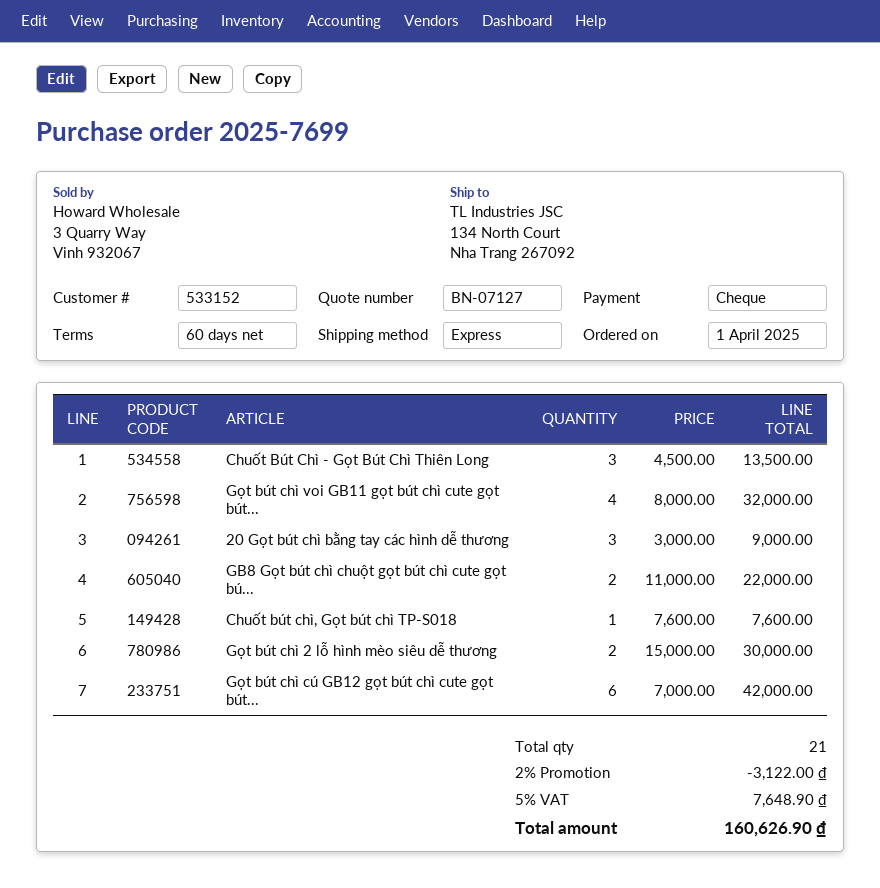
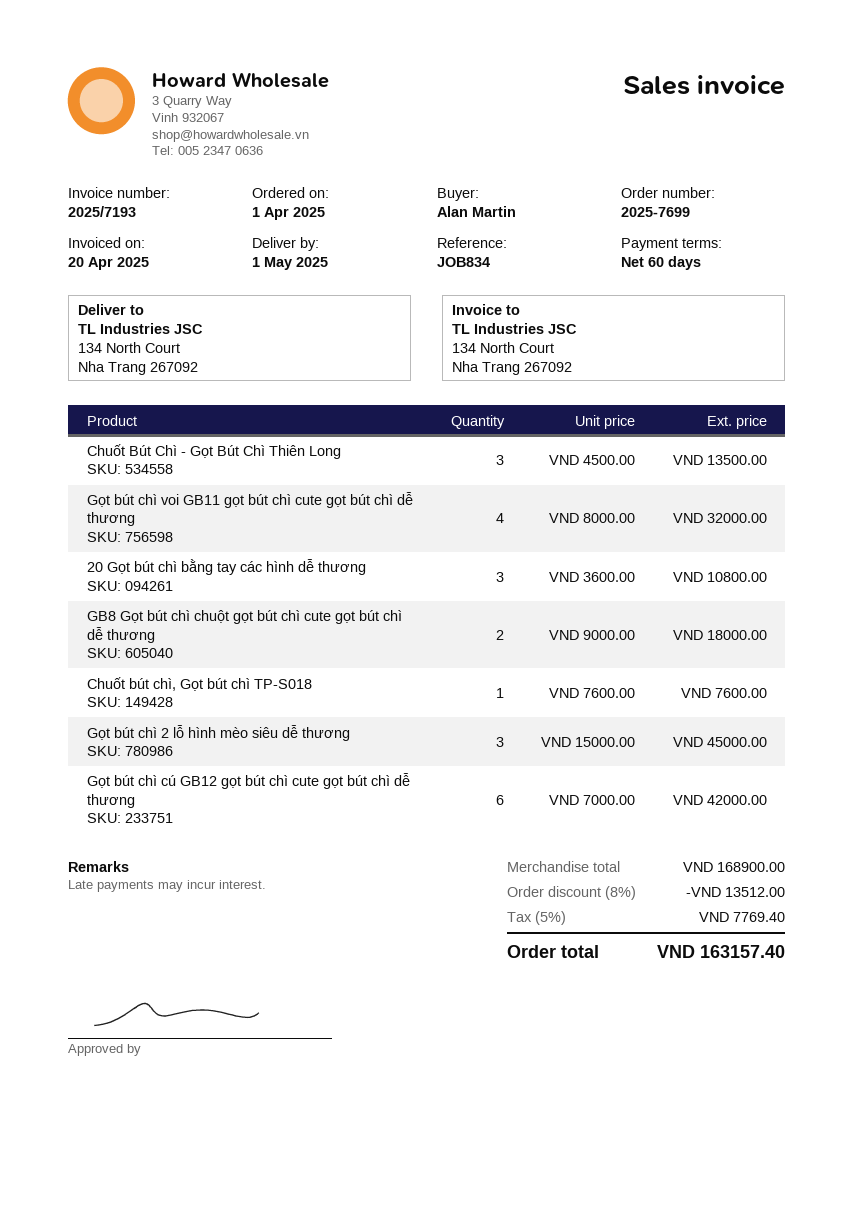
20 Gọt bút chì bằng tay các hình dễ thương: 3 x 3000.00 = 9000.00 -> 3 x 3600.00 = 10800.00
GB8 Gọt bút chì chuột gọt bút chì cute gọt bú...: 2 x 11000.00 = 22000.00 -> 2 x 9000.00 = 18000.00
Gọt bút chì 2 lỗ hình mèo siêu dễ thương: 2 x 15000.00 = 30000.00 -> 3 x 15000.00 = 45000.00
discount: 2% = 3122.00 -> 8% = 13512.00
tax: 5% = 7648.90 -> 5% = 7769.40
total: 160626.90 -> 163157.40

